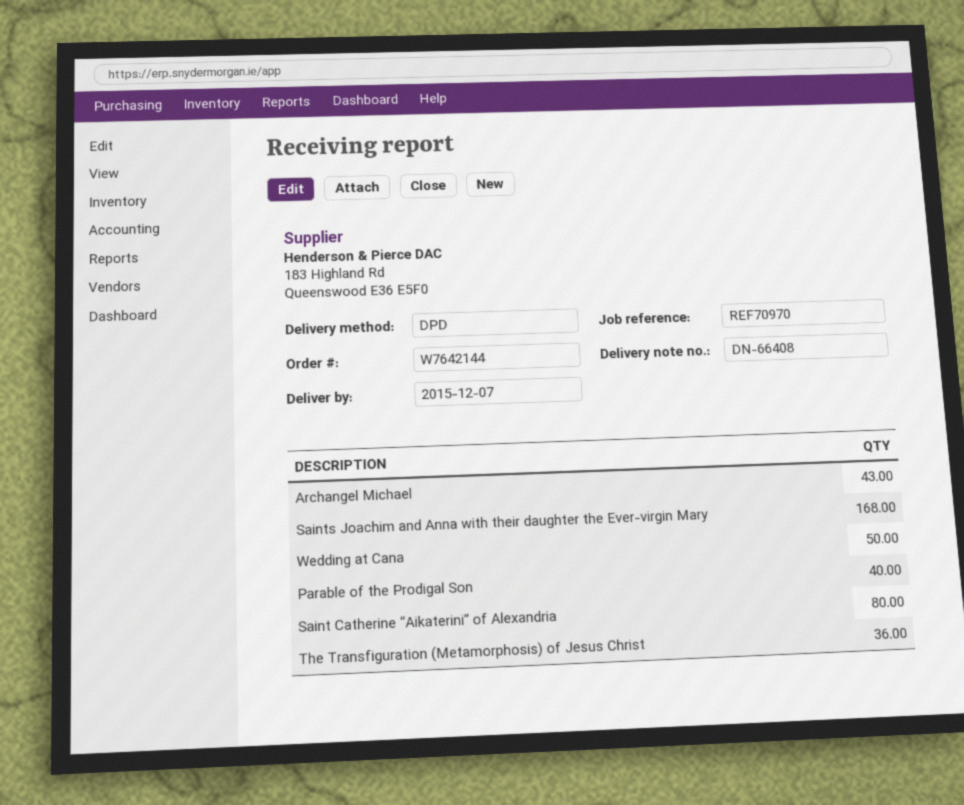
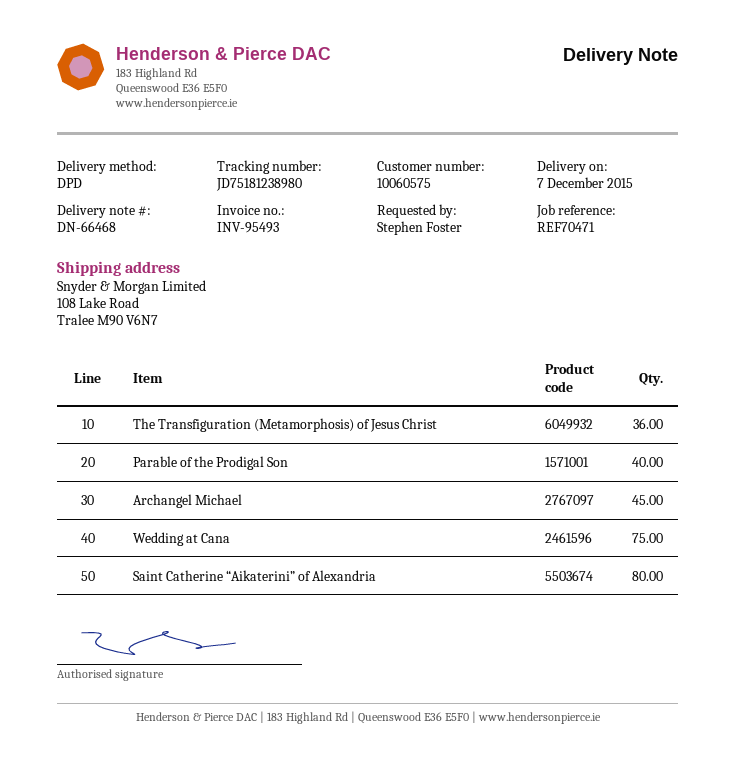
delivery note number: DN-66408 -> DN-66468
reference: REF70970 -> REF70471
Archangel Michael: 43 -> 45
Saints Joachim and Anna with their daughter the Ever-virgin Mary: 168 -> none
Wedding at Cana: 50 -> 75

